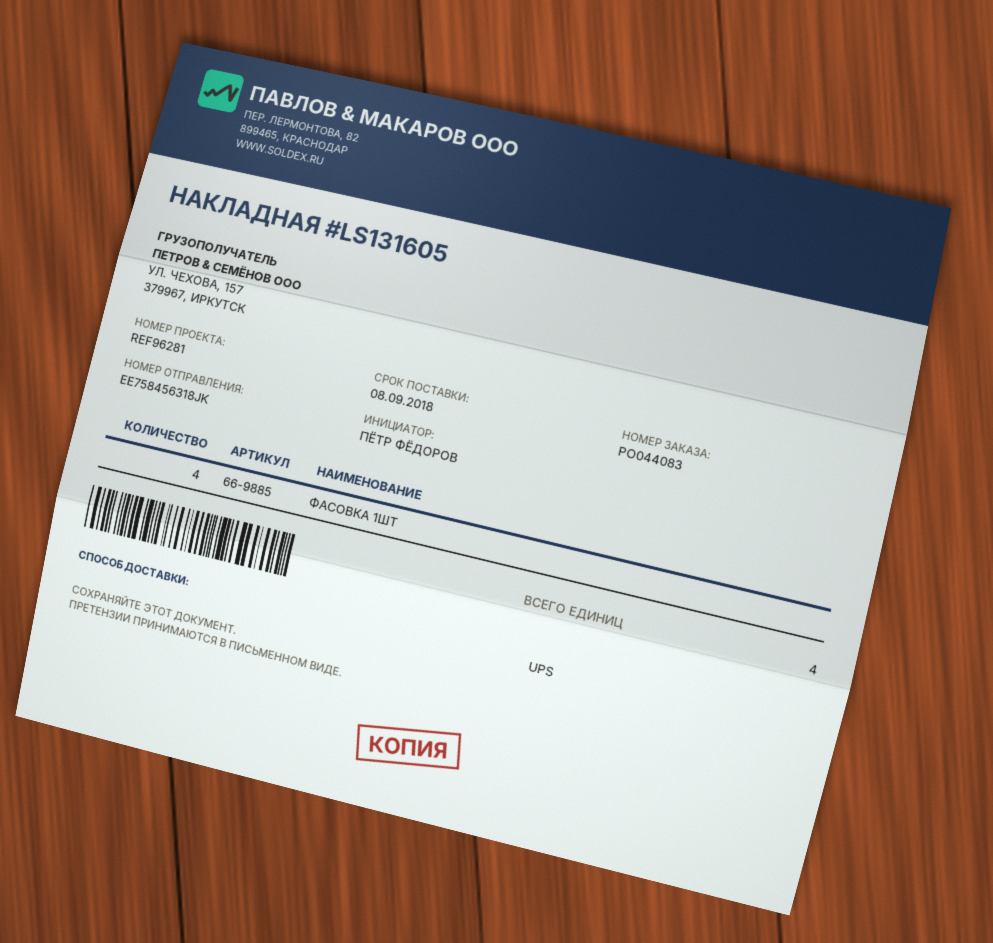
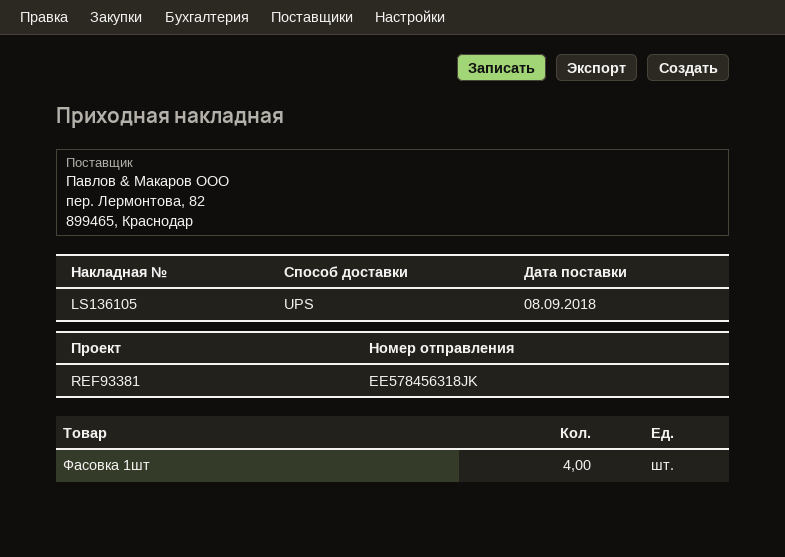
delivery note number: LS131605 -> LS136105
reference: REF96281 -> REF93381
tracking number: EE758456318JK -> EE578456318JK

